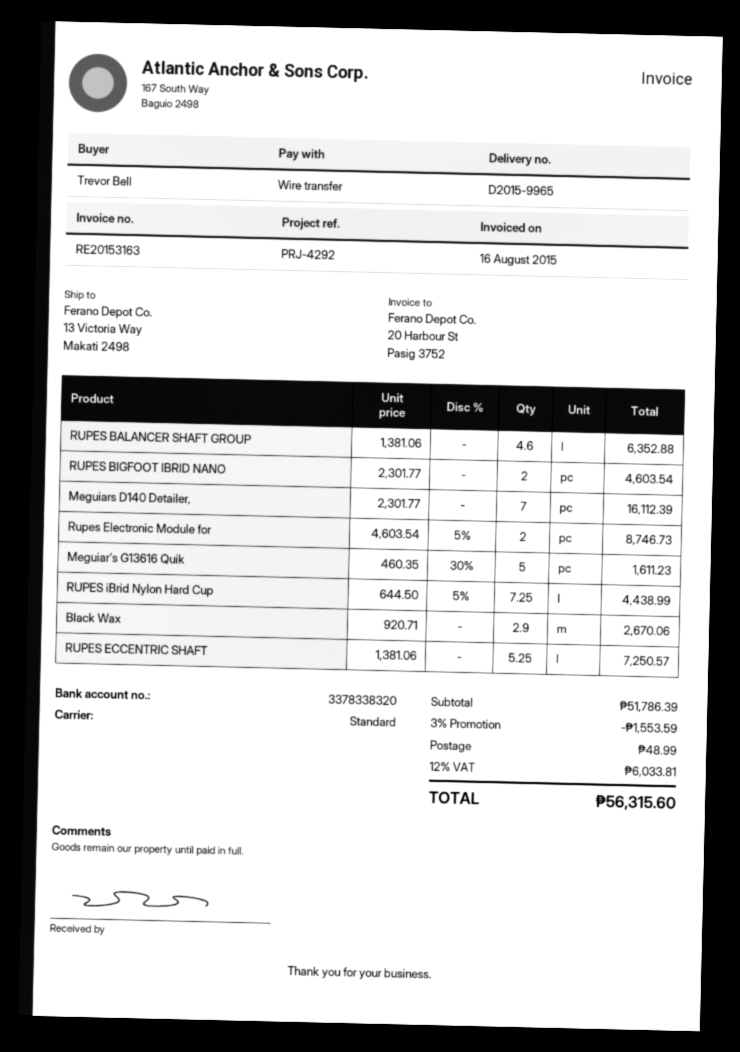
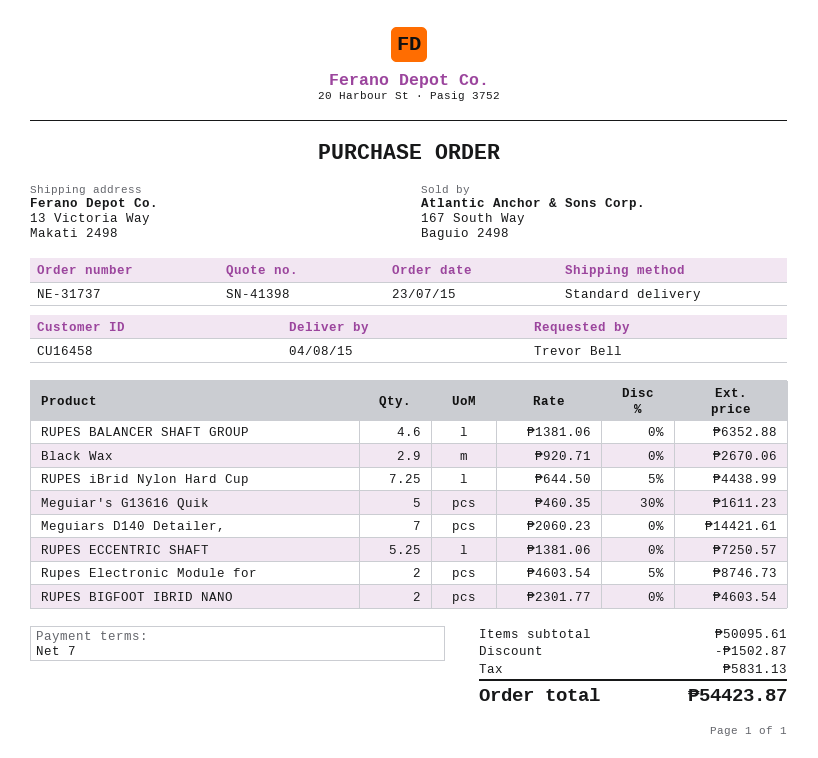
Meguiars D140 Detailer,: 7 x 2301.77 = 16112.39 -> 7 x 2060.23 = 14421.61
subtotal: 51786.39 -> 50095.61
discount: 1553.59 -> 1502.87
shipping: 48.99 -> none
tax: 6033.81 -> 5831.13
total: 56315.60 -> 54423.87

